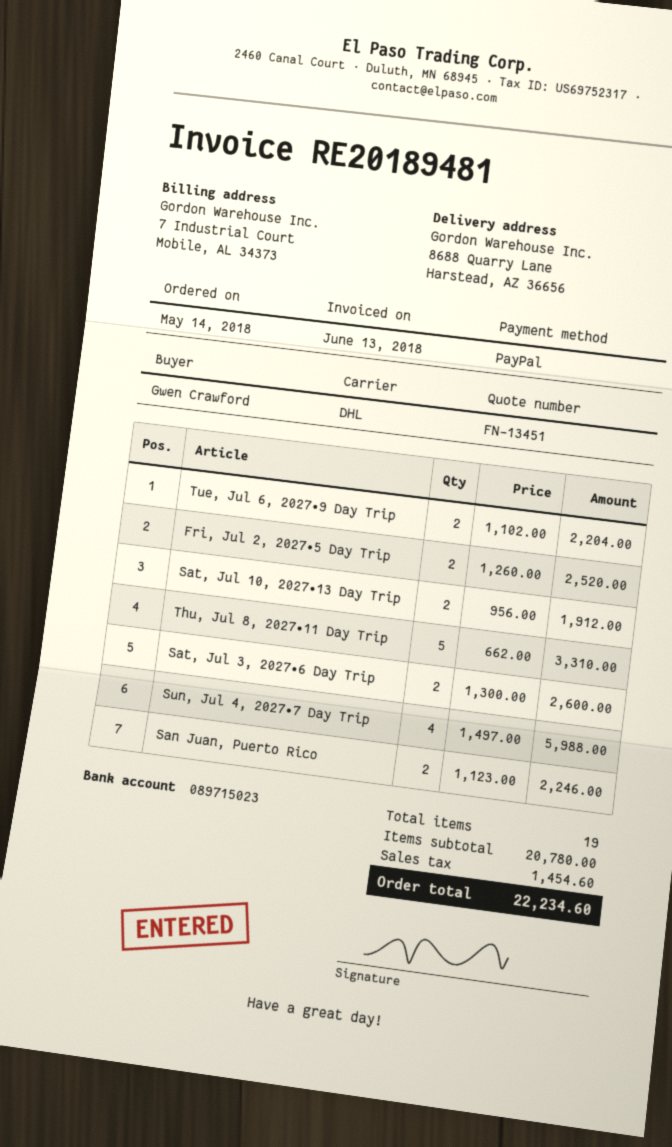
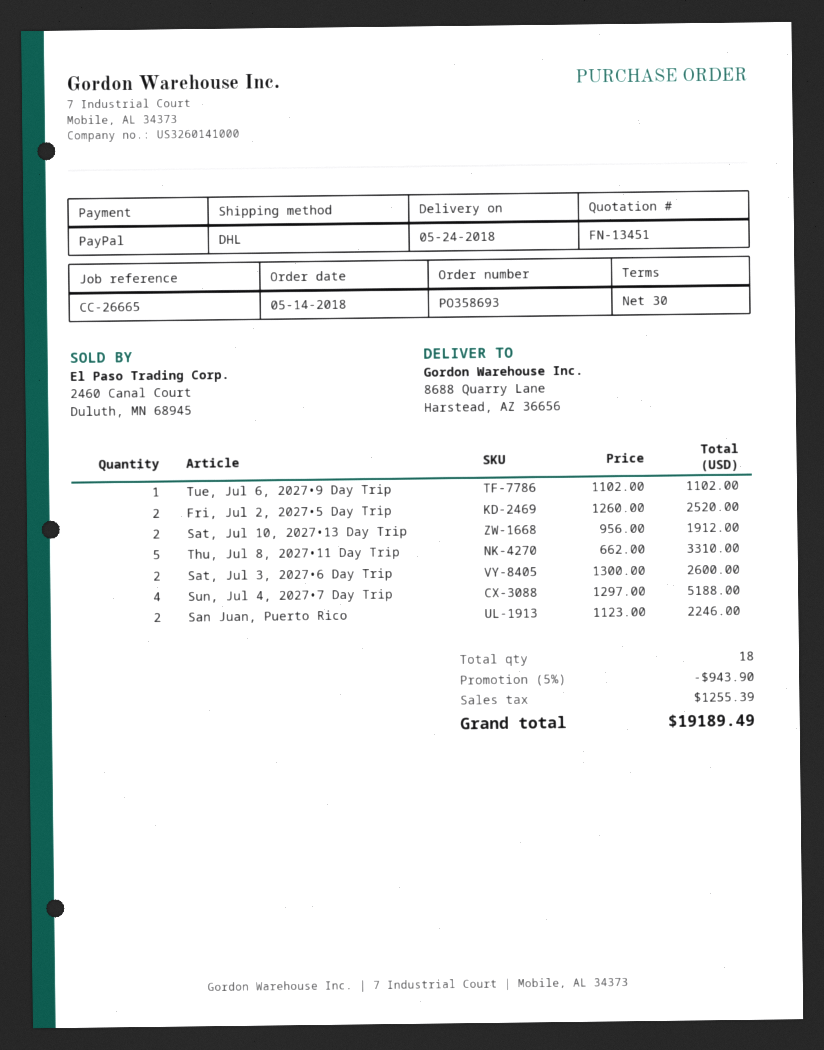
Tue, Jul 6, 2027•9 Day Trip: 2 x 1102.00 = 2204.00 -> 1 x 1102.00 = 1102.00
Sun, Jul 4, 2027•7 Day Trip: 4 x 1497.00 = 5988.00 -> 4 x 1297.00 = 5188.00
total quantity: 19 -> 18
discount: none -> 5% = 943.90
tax: 1454.60 -> 1255.39
total: 22234.60 -> 19189.49

